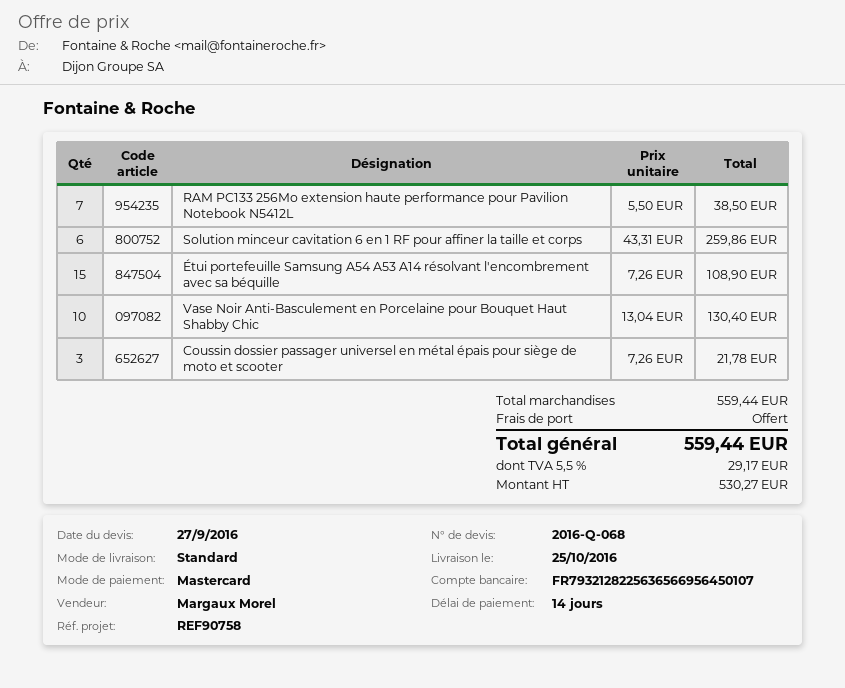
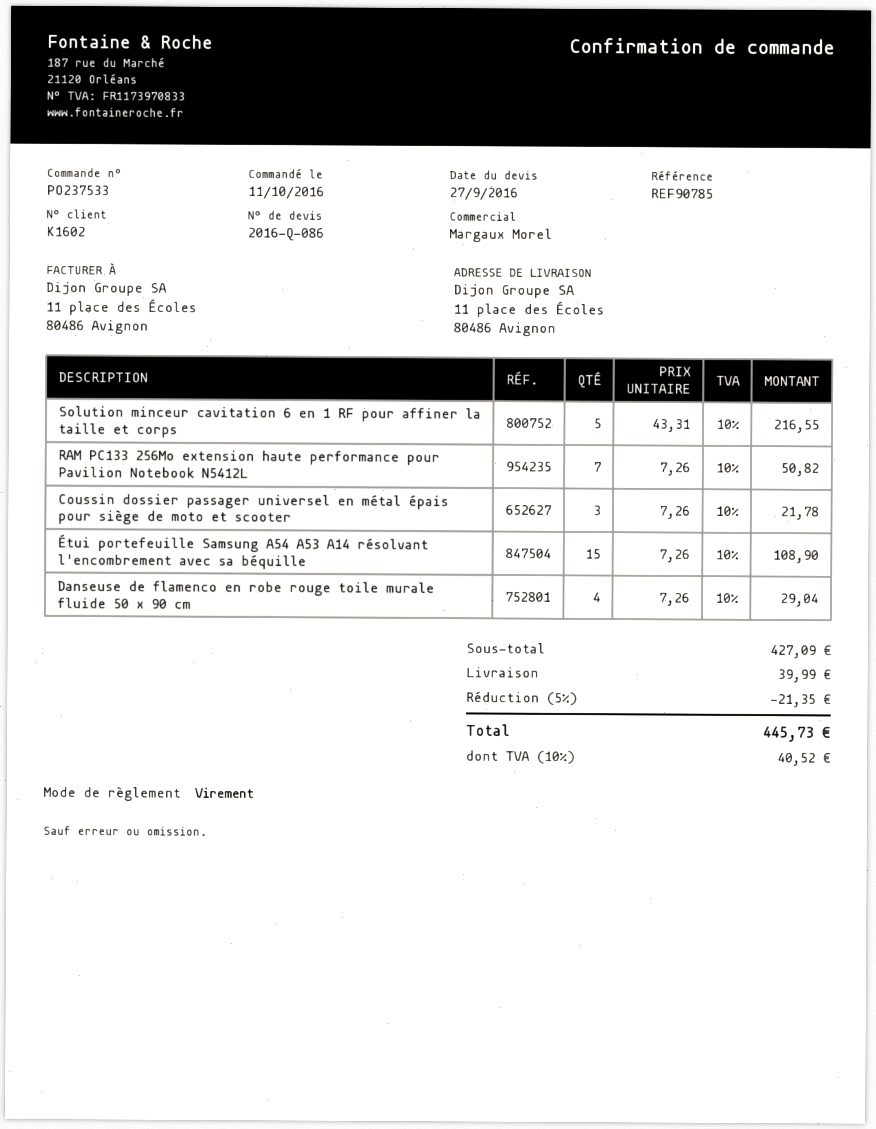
quote number: 2016-Q-068 -> 2016-Q-086
reference: REF90758 -> REF90785
payment method: Mastercard -> bank transfer
RAM PC133 256Mo extension haute performance pour Pavilion Notebook N5412L: 7 x 5.50 = 38.50 -> 7 x 7.26 = 50.82
Solution minceur cavitation 6 en 1 RF pour affiner la taille et corps: 6 x 43.31 = 259.86 -> 5 x 43.31 = 216.55
Vase Noir Anti-Basculement en Porcelaine pour Bouquet Haut Shabby Chic: 10 x 13.04 = 130.40 -> none
Danseuse de flamenco en robe rouge toile murale fluide 50 x 90 cm: none -> 4 x 7.26 = 29.04
subtotal: 559.44 -> 427.09
discount: none -> 5% = 21.35
shipping: 0.00 -> 39.99
tax: 5.5% = 29.17 -> 10% = 40.52
total: 559.44 -> 445.73

